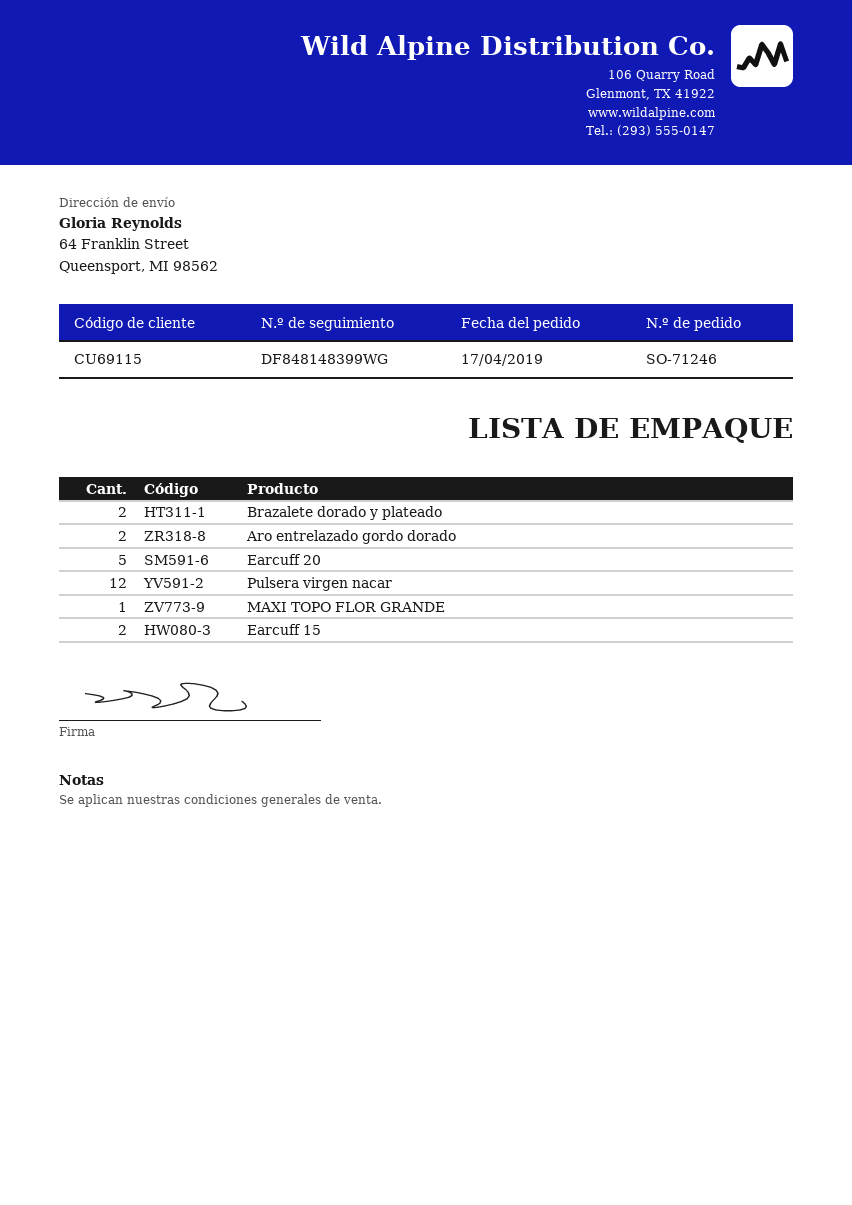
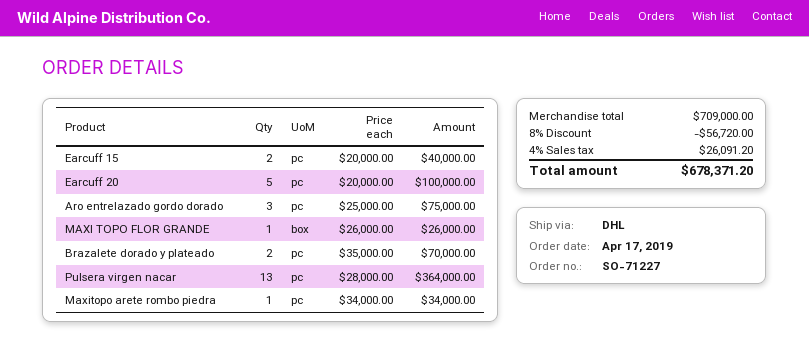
order number: SO-71246 -> SO-71227
Aro entrelazado gordo dorado: 2 -> 3
Pulsera virgen nacar: 12 -> 13
Maxitopo arete rombo piedra: none -> 1

